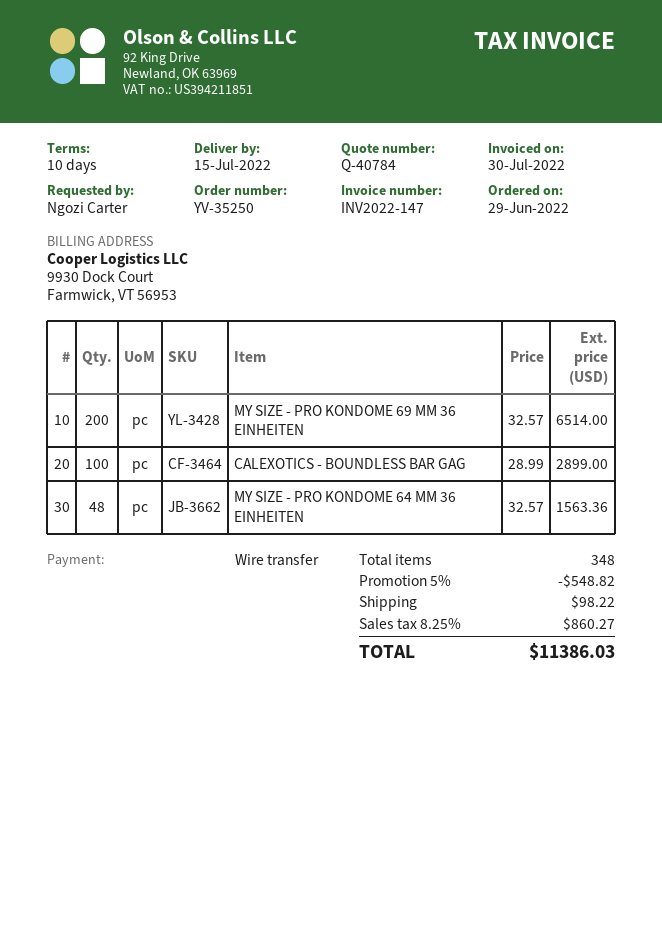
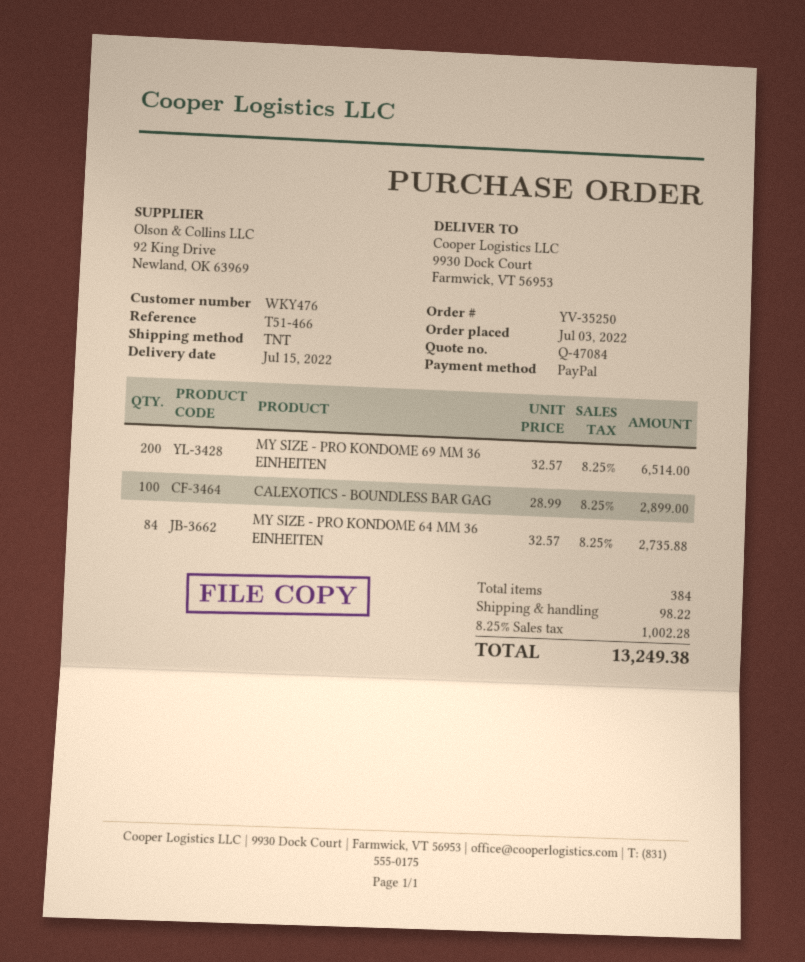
quote number: Q-40784 -> Q-47084
order date: 2022-06-29 -> 2022-07-03
payment method: bank transfer -> PayPal
MY SIZE - PRO KONDOME 64 MM 36 EINHEITEN: 48 x 32.57 = 1563.36 -> 84 x 32.57 = 2735.88
total quantity: 348 -> 384
discount: 5% = 548.82 -> none
tax: 8.25% = 860.27 -> 8.25% = 1002.28
total: 11386.03 -> 13249.38

